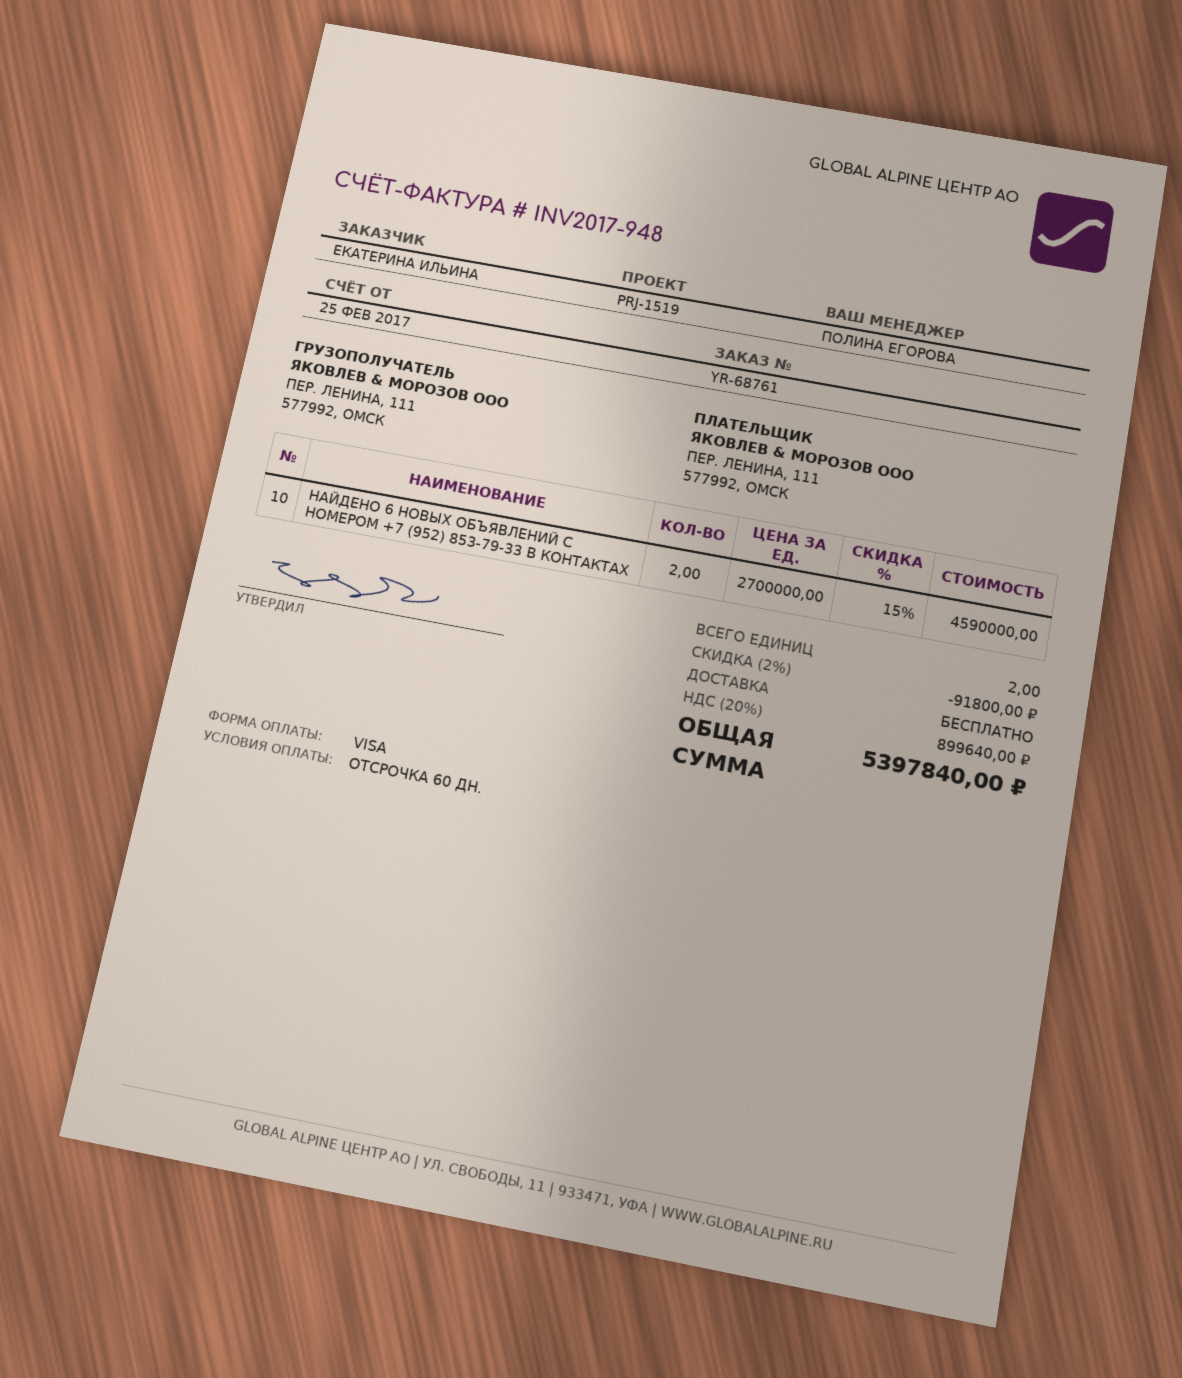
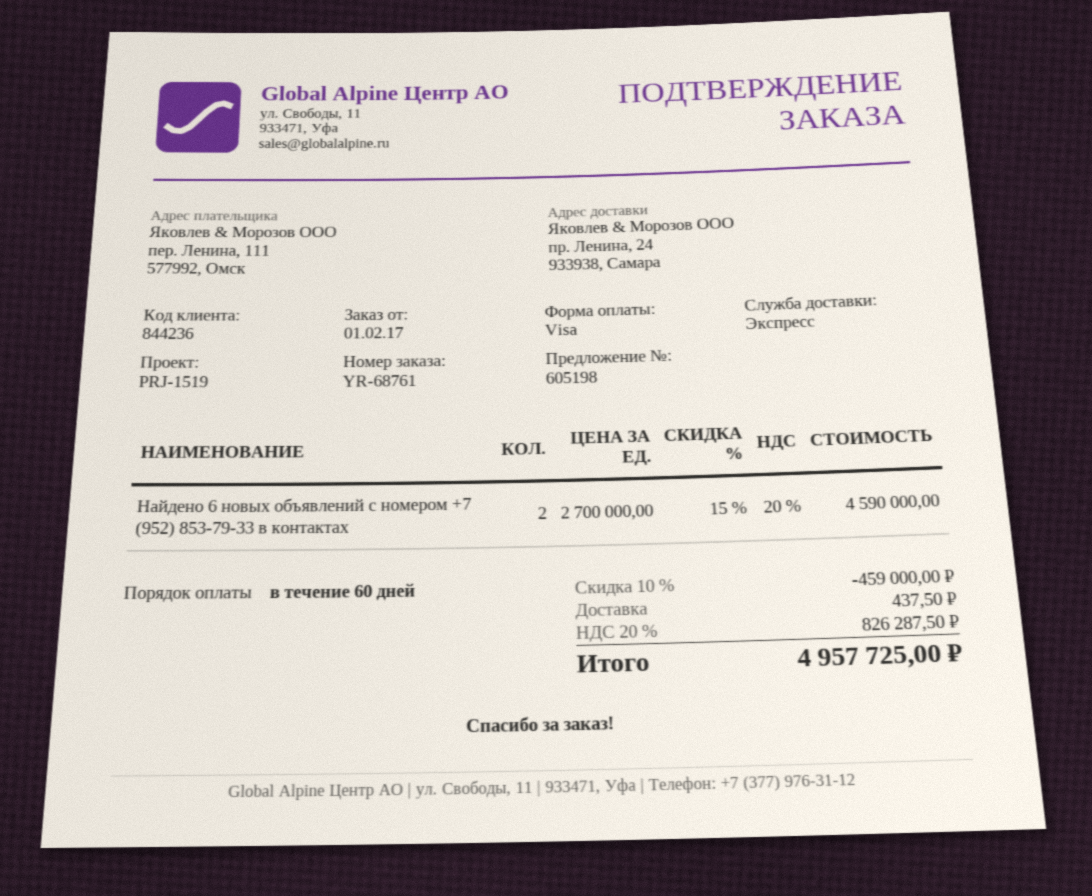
ship to: ПЕР. ЛЕНИНА, 111, 577992, ОМСК -> пр. Ленина, 24, 933938, Самара
discount: 2% = 91800.00 -> 10% = 459000.00
shipping: 0.00 -> 437.50
tax: 20% = 899640.00 -> 20% = 826287.50
total: 5397840.00 -> 4957725.00

